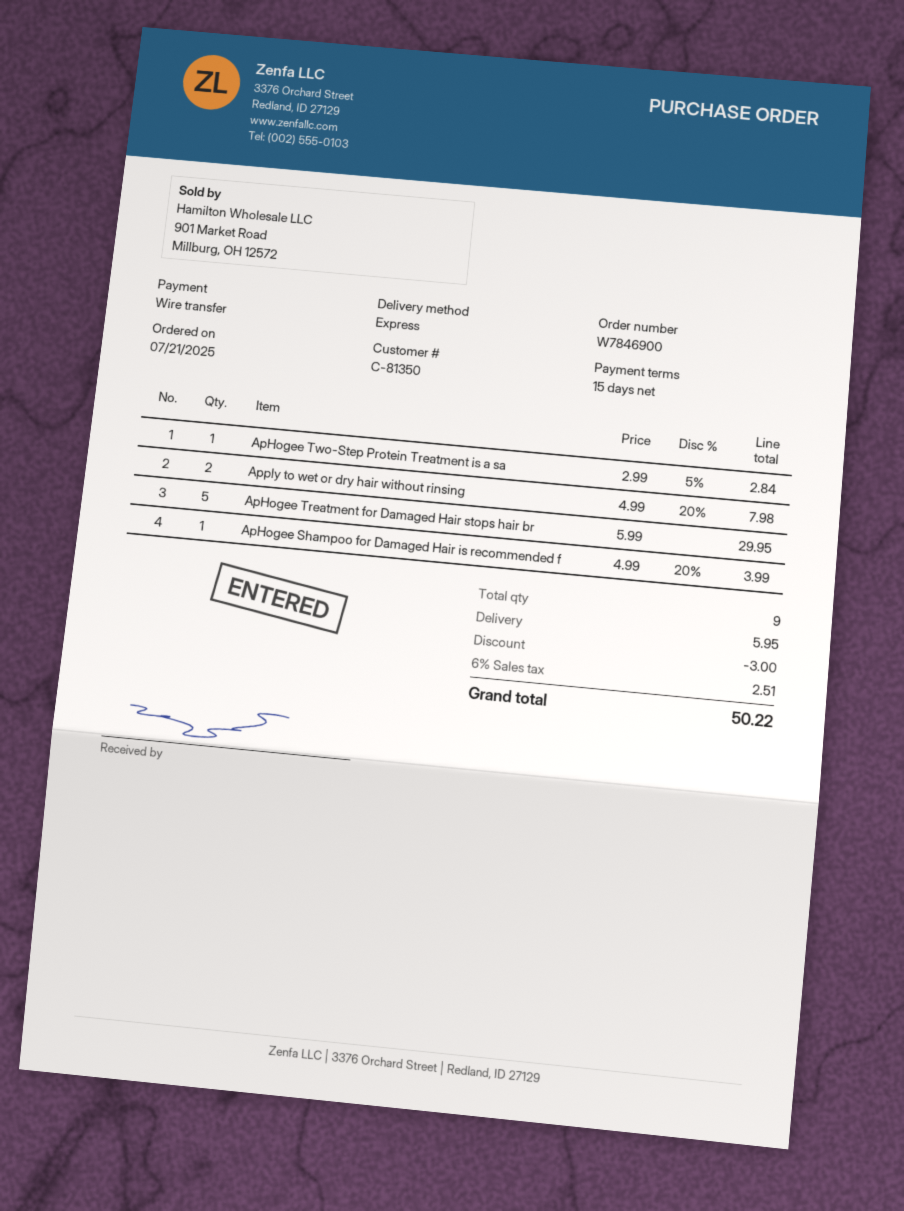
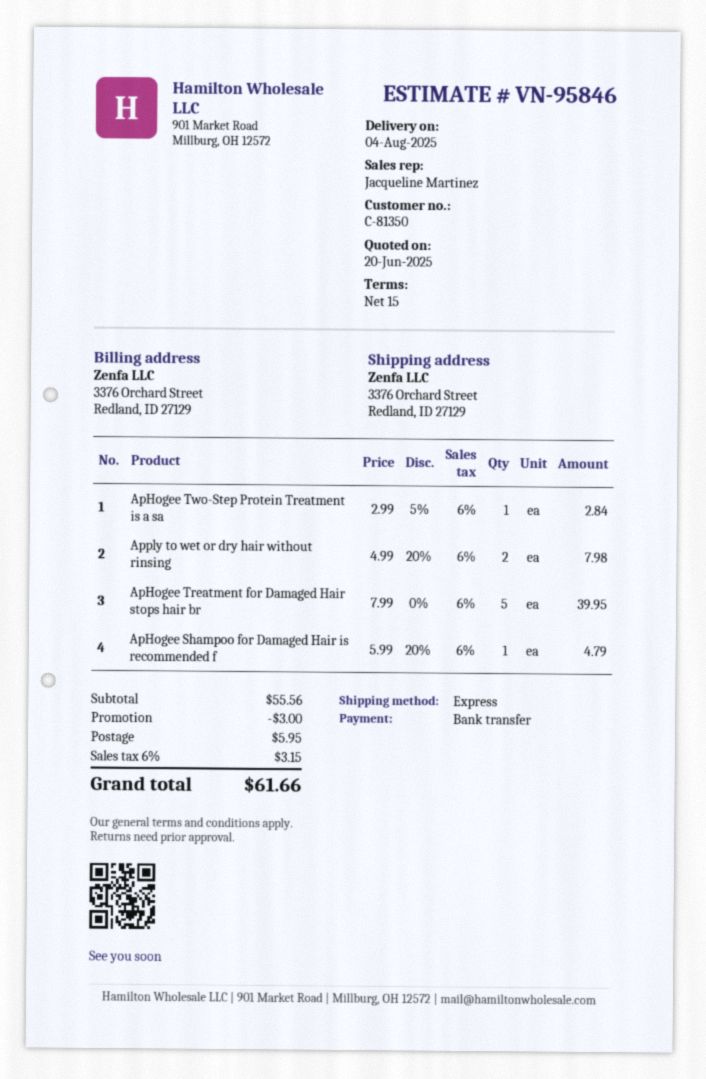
ApHogee Treatment for Damaged Hair stops hair br: 5 x 5.99 = 29.95 -> 5 x 7.99 = 39.95
ApHogee Shampoo for Damaged Hair is recommended f: 1 x 4.99 - 20% = 3.99 -> 1 x 5.99 - 20% = 4.79
tax: 6% = 2.51 -> 6% = 3.15
total: 50.22 -> 61.66

